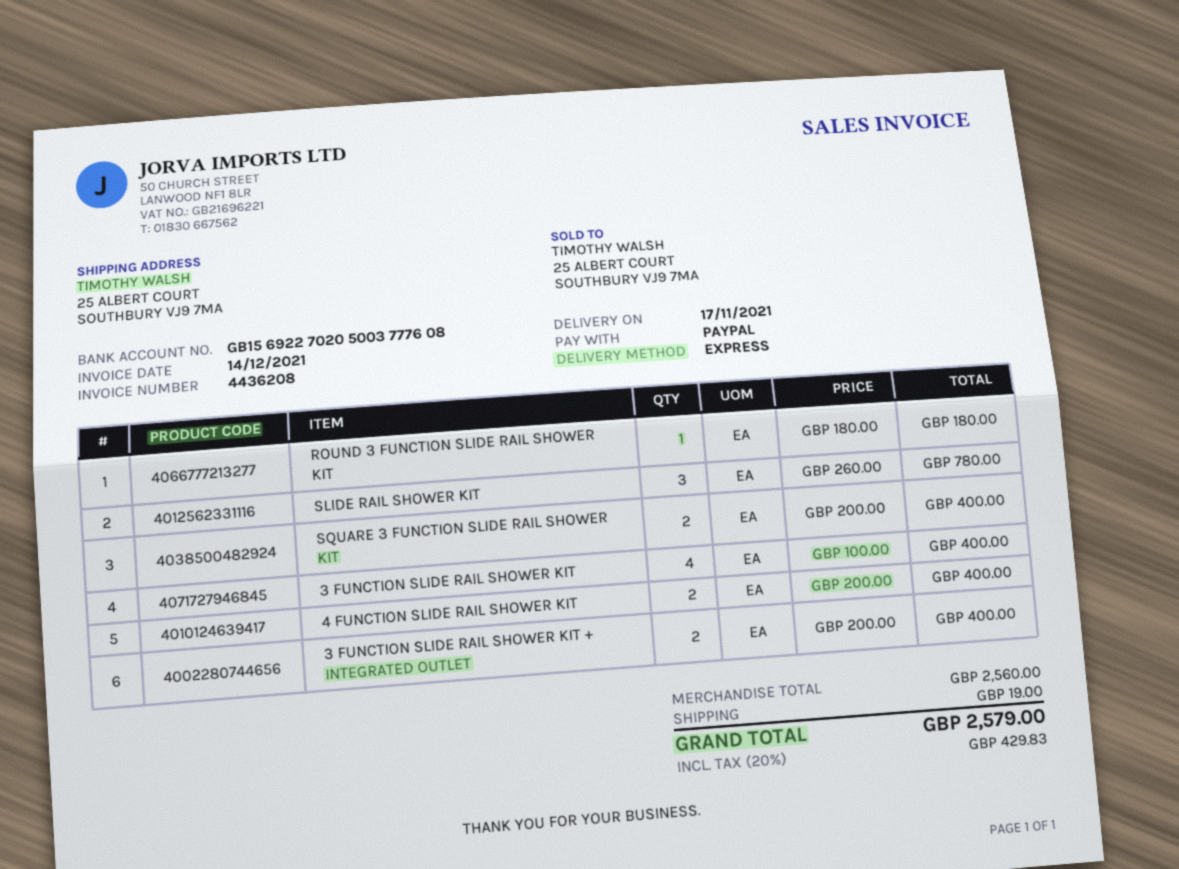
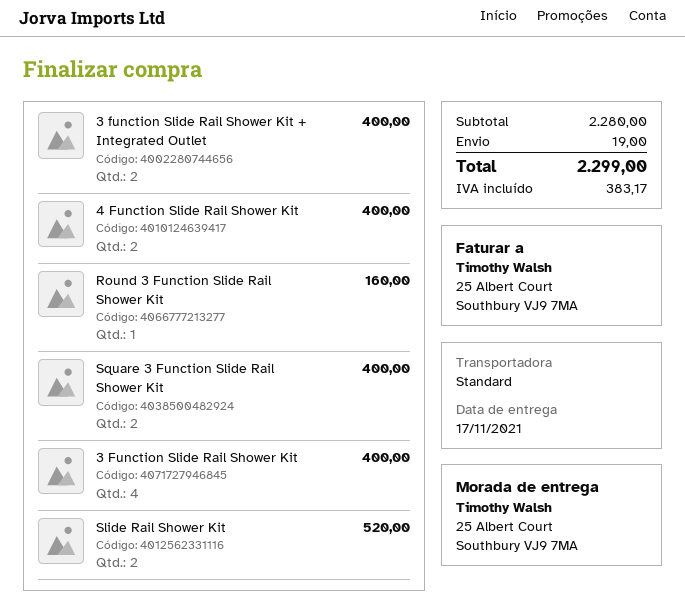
shipping method: express -> standard
ROUND 3 FUNCTION SLIDE RAIL SHOWER KIT: 1 for 180.00 -> 1 for 160.00
SLIDE RAIL SHOWER KIT: 3 for 780.00 -> 2 for 520.00
subtotal: 2560.00 -> 2280.00
tax: 429.83 -> 383.17
total: 2579.00 -> 2299.00

